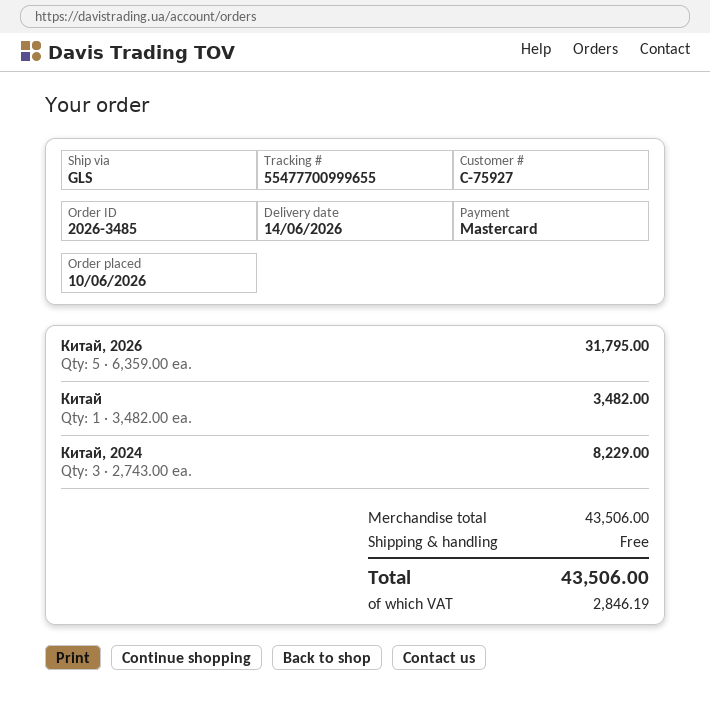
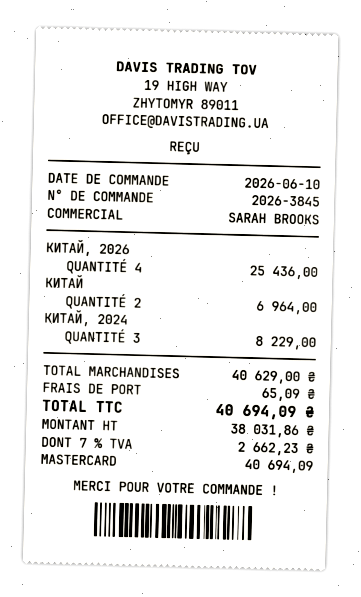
order number: 2026-3485 -> 2026-3845
Китай, 2026: 5 for 31795.00 -> 4 for 25436.00
Китай: 1 for 3482.00 -> 2 for 6964.00
subtotal: 43506.00 -> 40629.00
shipping: 0.00 -> 65.09
tax: 2846.19 -> 2662.23
total: 43506.00 -> 40694.09

